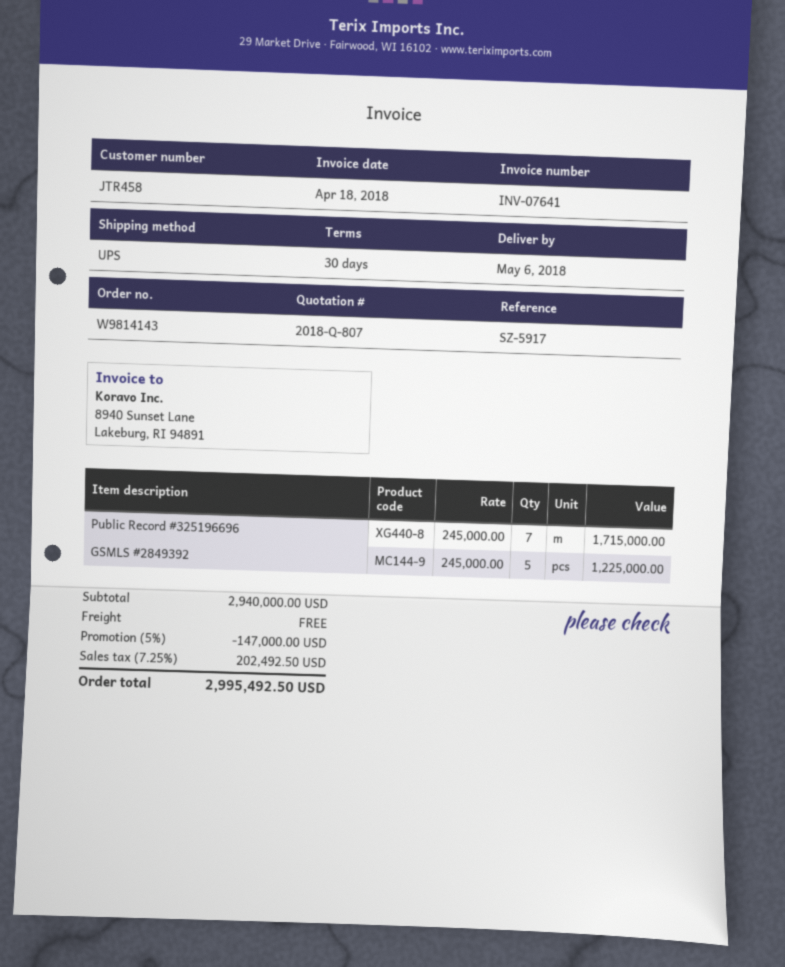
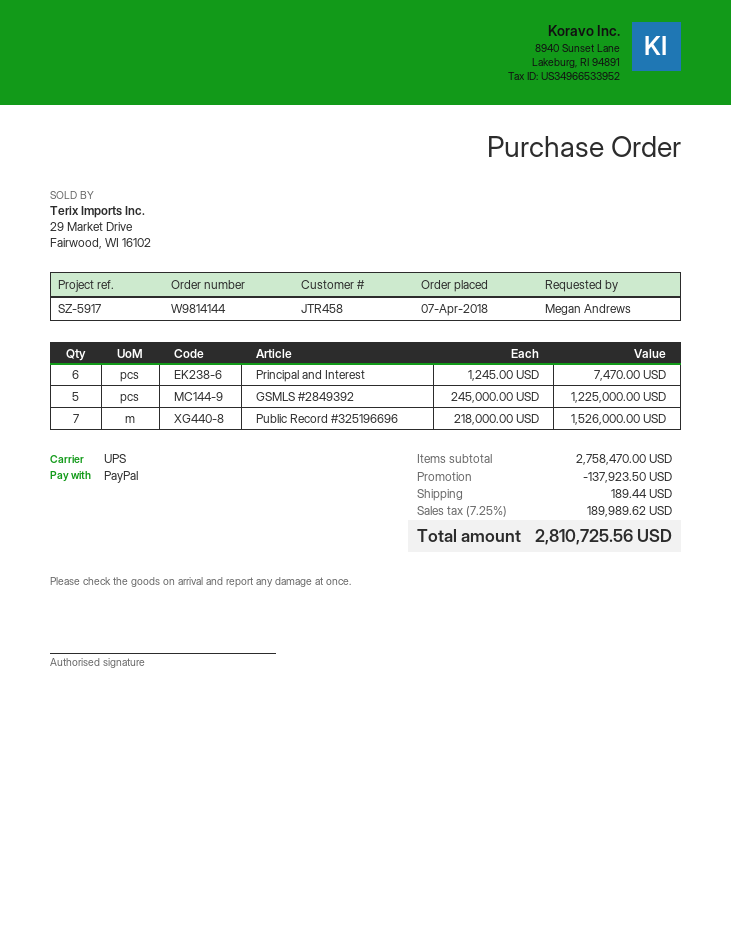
order number: W9814143 -> W9814144
Public Record #325196696: 7 x 245000.00 = 1715000.00 -> 7 x 218000.00 = 1526000.00
Principal and Interest: none -> 6 x 1245.00 = 7470.00
subtotal: 2940000.00 -> 2758470.00
discount: 147000.00 -> 137923.50
shipping: 0.00 -> 189.44
tax: 7.25% = 202492.50 -> 7.25% = 189989.62
total: 2995492.50 -> 2810725.56

